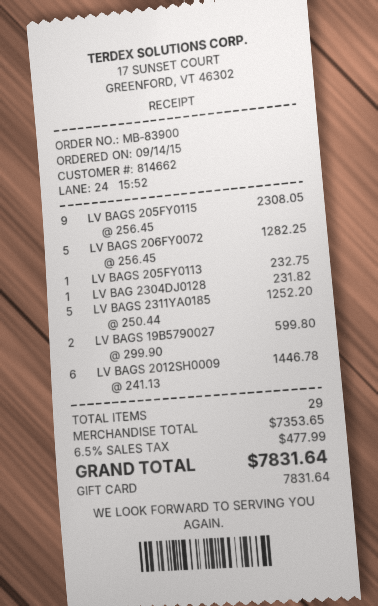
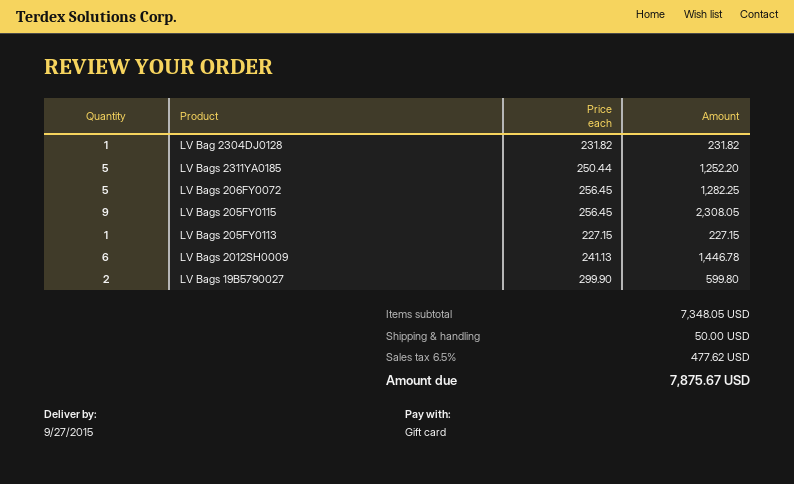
LV BAGS 205FY0113: 1 x 232.75 = 232.75 -> 1 x 227.15 = 227.15
subtotal: 7353.65 -> 7348.05
shipping: none -> 50.00
tax: 6.5% = 477.99 -> 6.5% = 477.62
total: 7831.64 -> 7875.67

